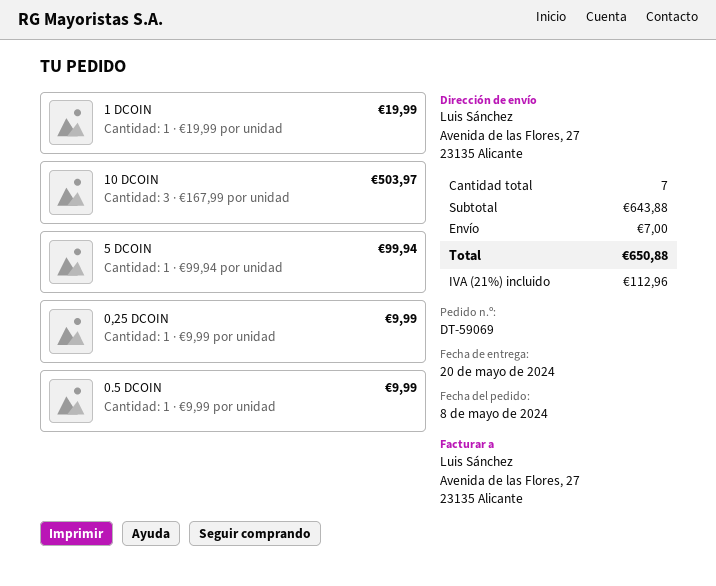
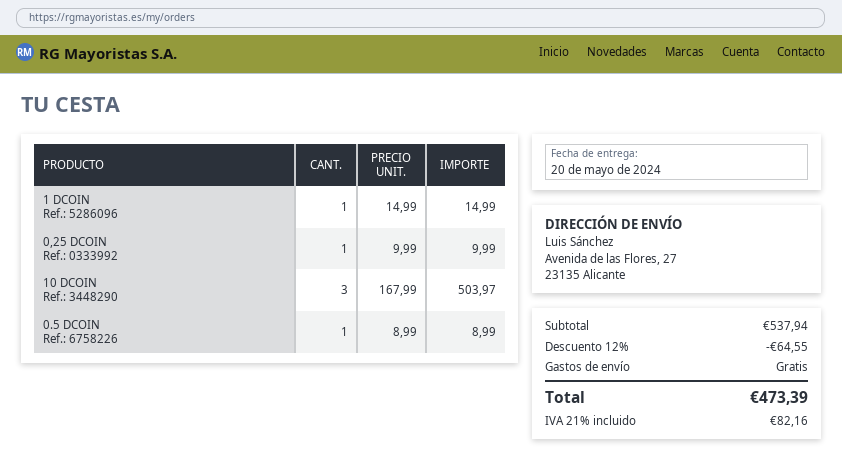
1 DCOIN: 1 x 19.99 = 19.99 -> 1 x 14.99 = 14.99
5 DCOIN: 1 x 99.94 = 99.94 -> none
0.5 DCOIN: 1 x 9.99 = 9.99 -> 1 x 8.99 = 8.99
subtotal: 643.88 -> 537.94
discount: none -> 12% = 64.55
shipping: 7.00 -> 0.00
tax: 21% = 112.96 -> 21% = 82.16
total: 650.88 -> 473.39

